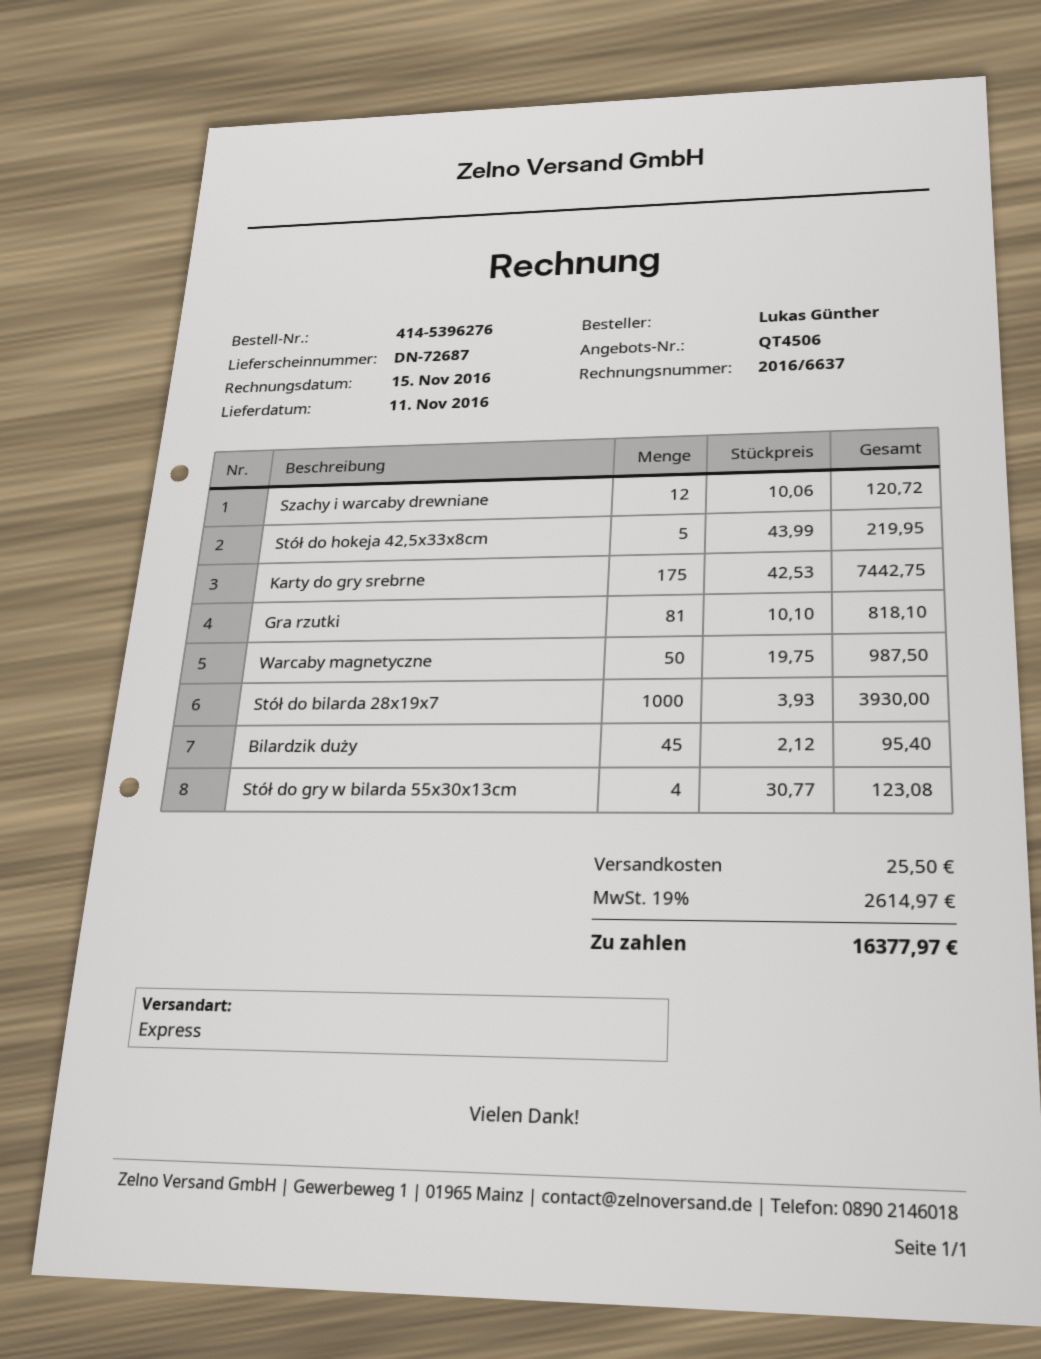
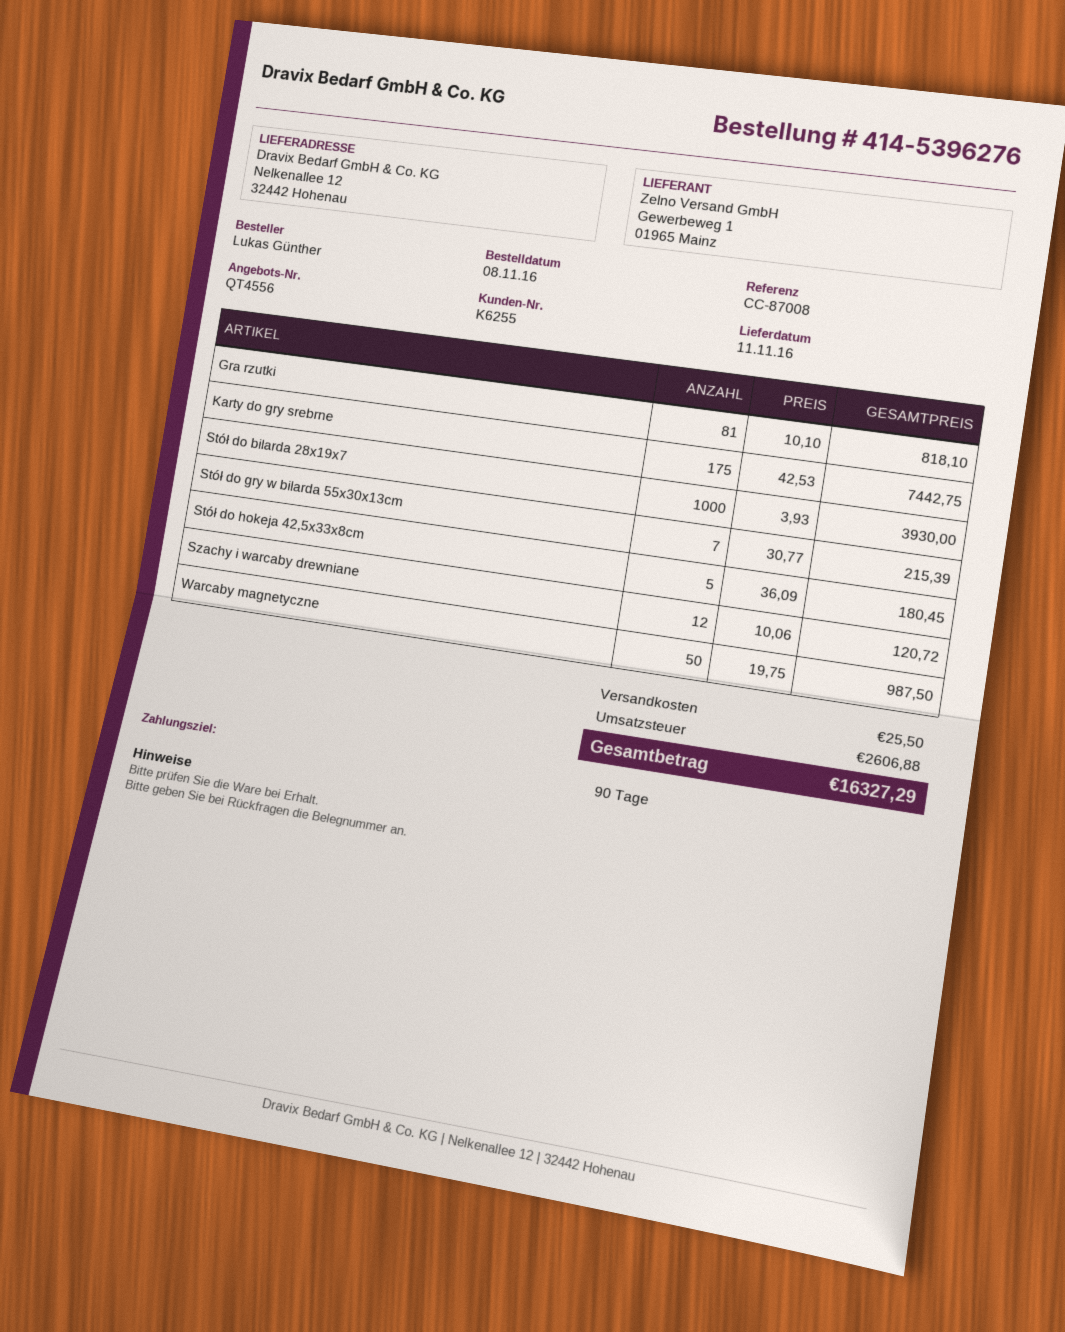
quote number: QT4506 -> QT4556
Stół do hokeja 42,5x33x8cm: 5 x 43.99 = 219.95 -> 5 x 36.09 = 180.45
Bilardzik duży: 45 x 2.12 = 95.40 -> none
Stół do gry w bilarda 55x30x13cm: 4 x 30.77 = 123.08 -> 7 x 30.77 = 215.39
tax: 2614.97 -> 2606.88
total: 16377.97 -> 16327.29

